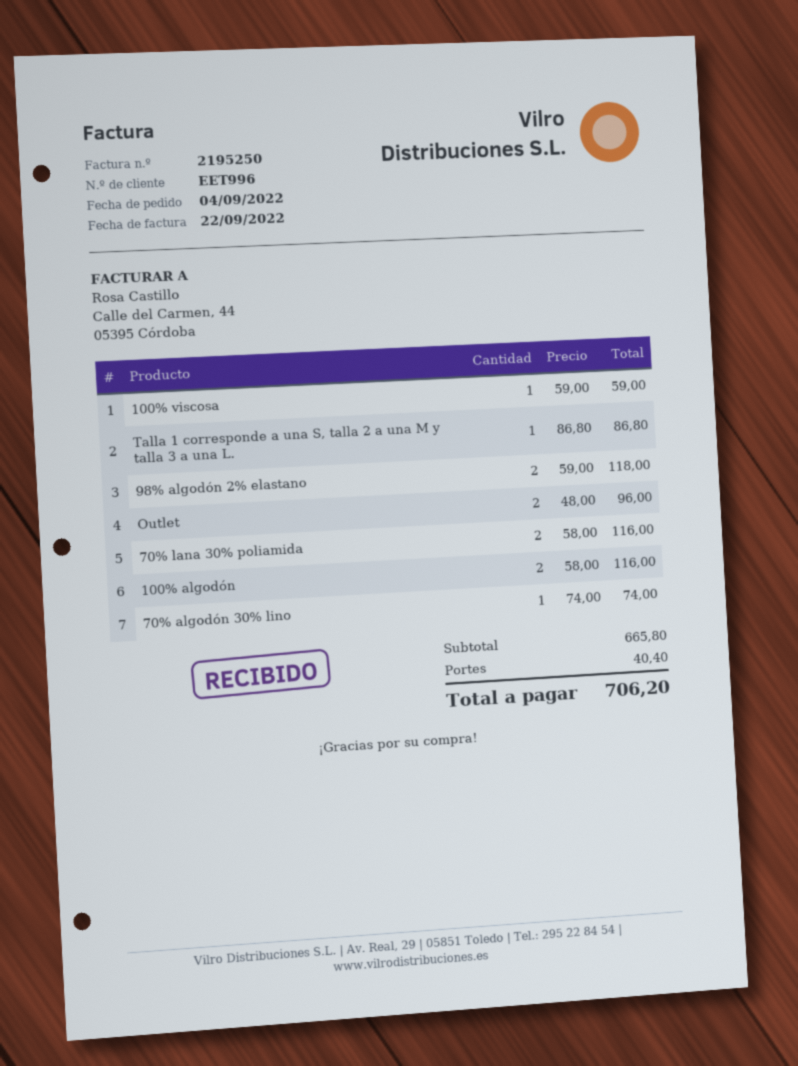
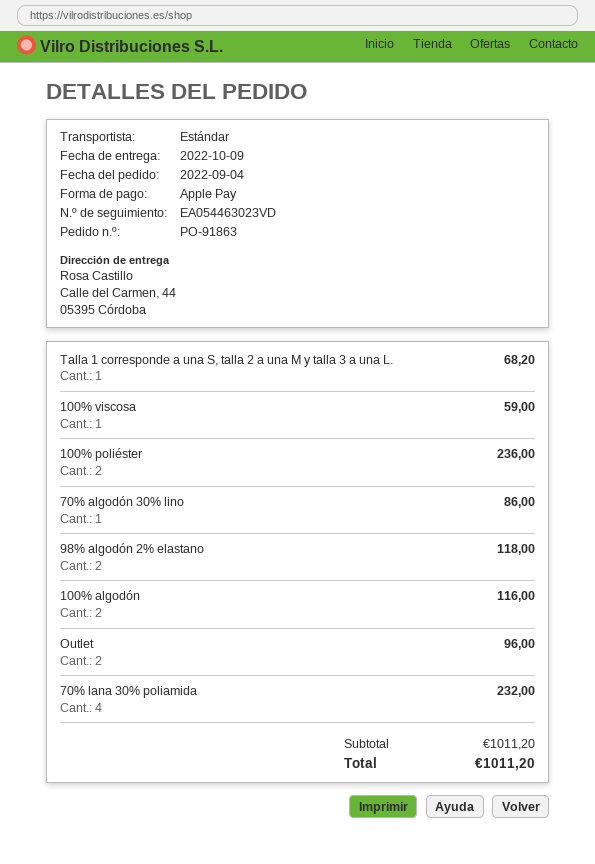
Talla 1 corresponde a una S, talla 2 a una M y talla 3 a una L.: 1 for 86.80 -> 1 for 68.20
70% lana 30% poliamida: 2 for 116.00 -> 4 for 232.00
70% algodón 30% lino: 1 for 74.00 -> 1 for 86.00
100% poliéster: none -> 2 for 236.00
subtotal: 665.80 -> 1011.20
shipping: 40.40 -> none
total: 706.20 -> 1011.20

